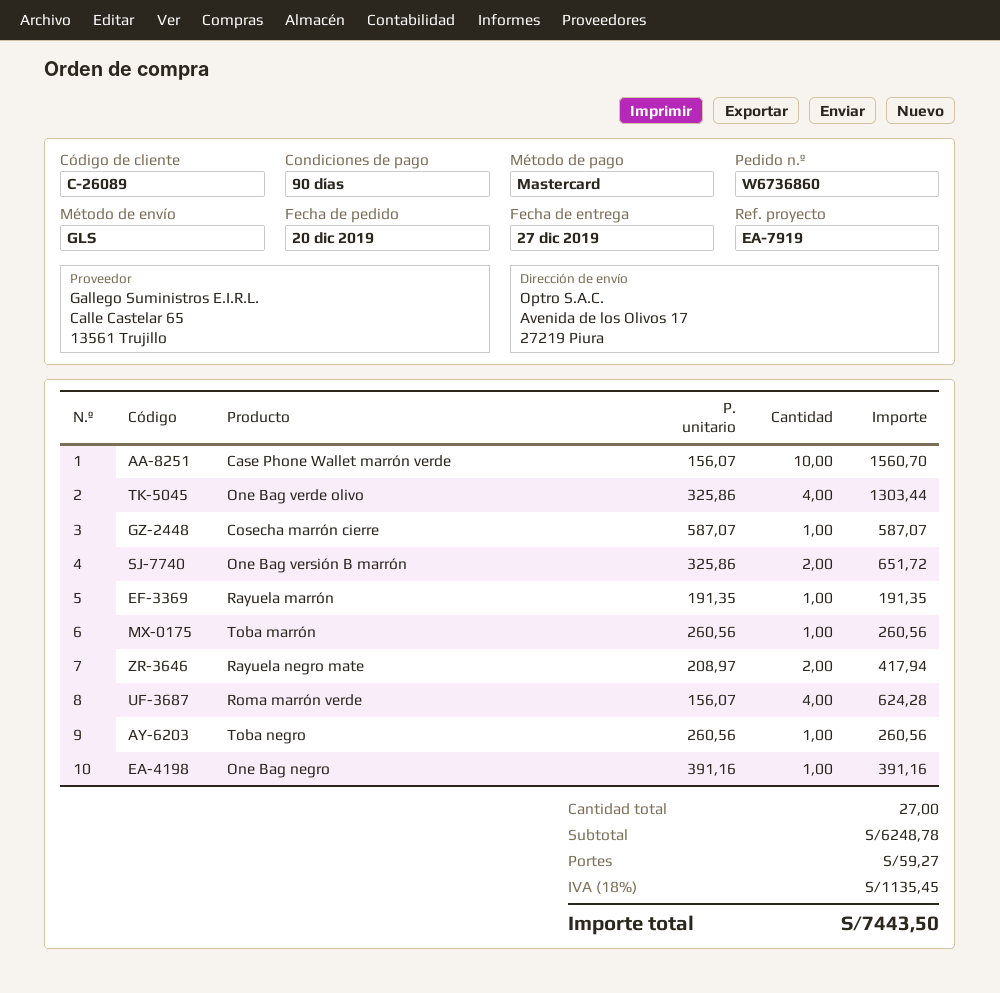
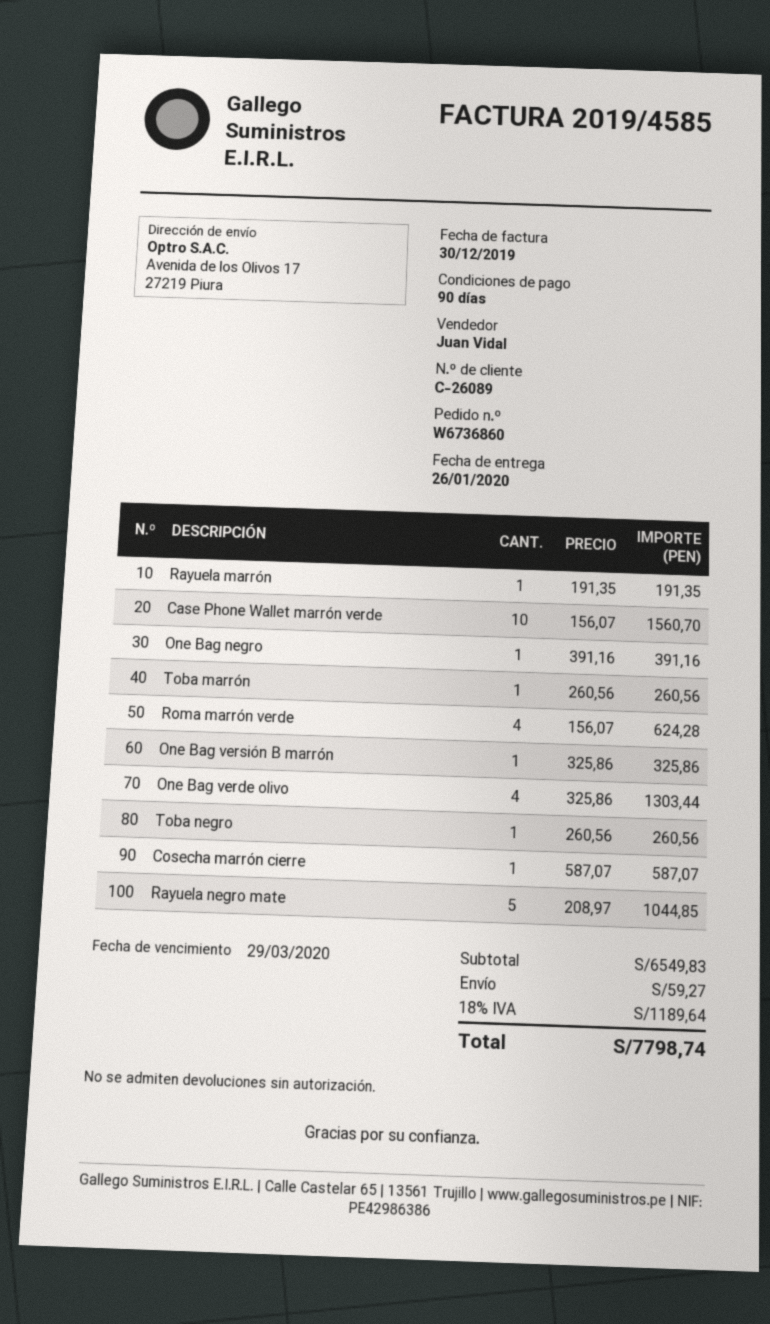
delivery date: 2019-12-27 -> 2020-01-26
One Bag versión B marrón: 2 x 325.86 = 651.72 -> 1 x 325.86 = 325.86
Rayuela negro mate: 2 x 208.97 = 417.94 -> 5 x 208.97 = 1044.85
subtotal: 6248.78 -> 6549.83
tax: 18% = 1135.45 -> 18% = 1189.64
total: 7443.50 -> 7798.74

